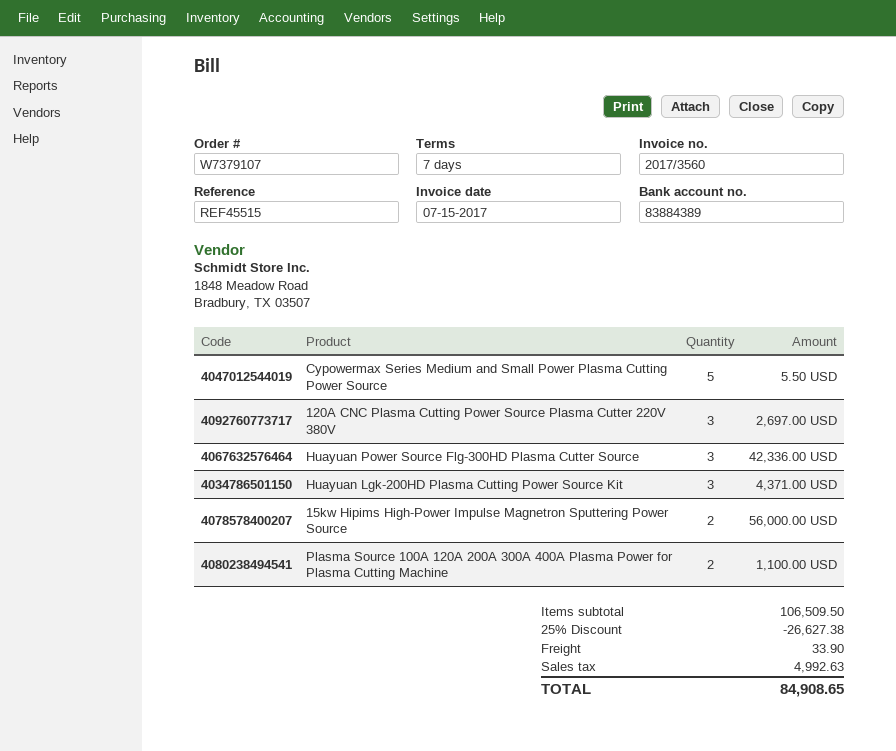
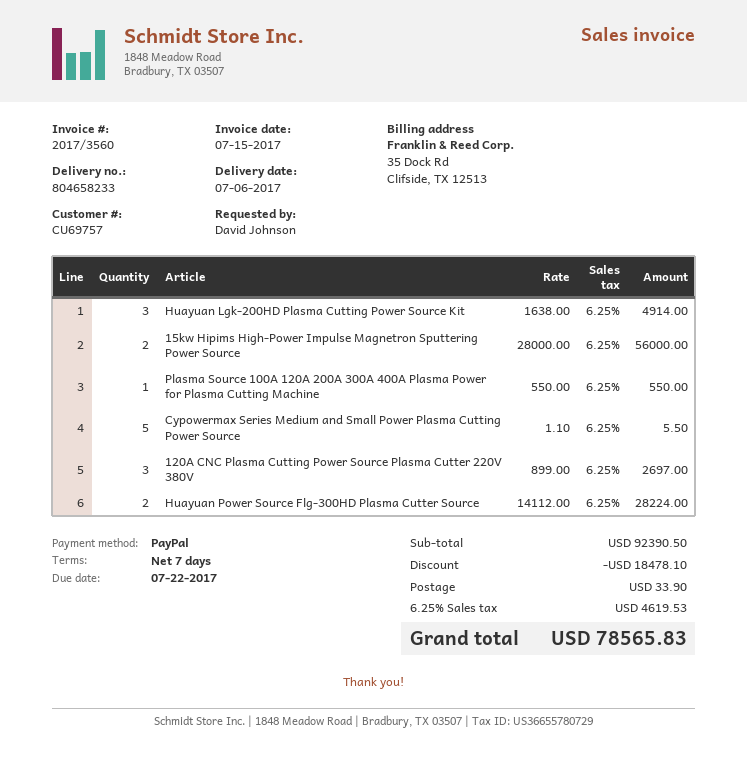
Huayuan Power Source Flg-300HD Plasma Cutter Source: 3 for 42336.00 -> 2 for 28224.00
Huayuan Lgk-200HD Plasma Cutting Power Source Kit: 3 for 4371.00 -> 3 for 4914.00
Plasma Source 100A 120A 200A 300A 400A Plasma Power for Plasma Cutting Machine: 2 for 1100.00 -> 1 for 550.00
subtotal: 106509.50 -> 92390.50
discount: 26627.38 -> 18478.10
tax: 4992.63 -> 4619.53
total: 84908.65 -> 78565.83

